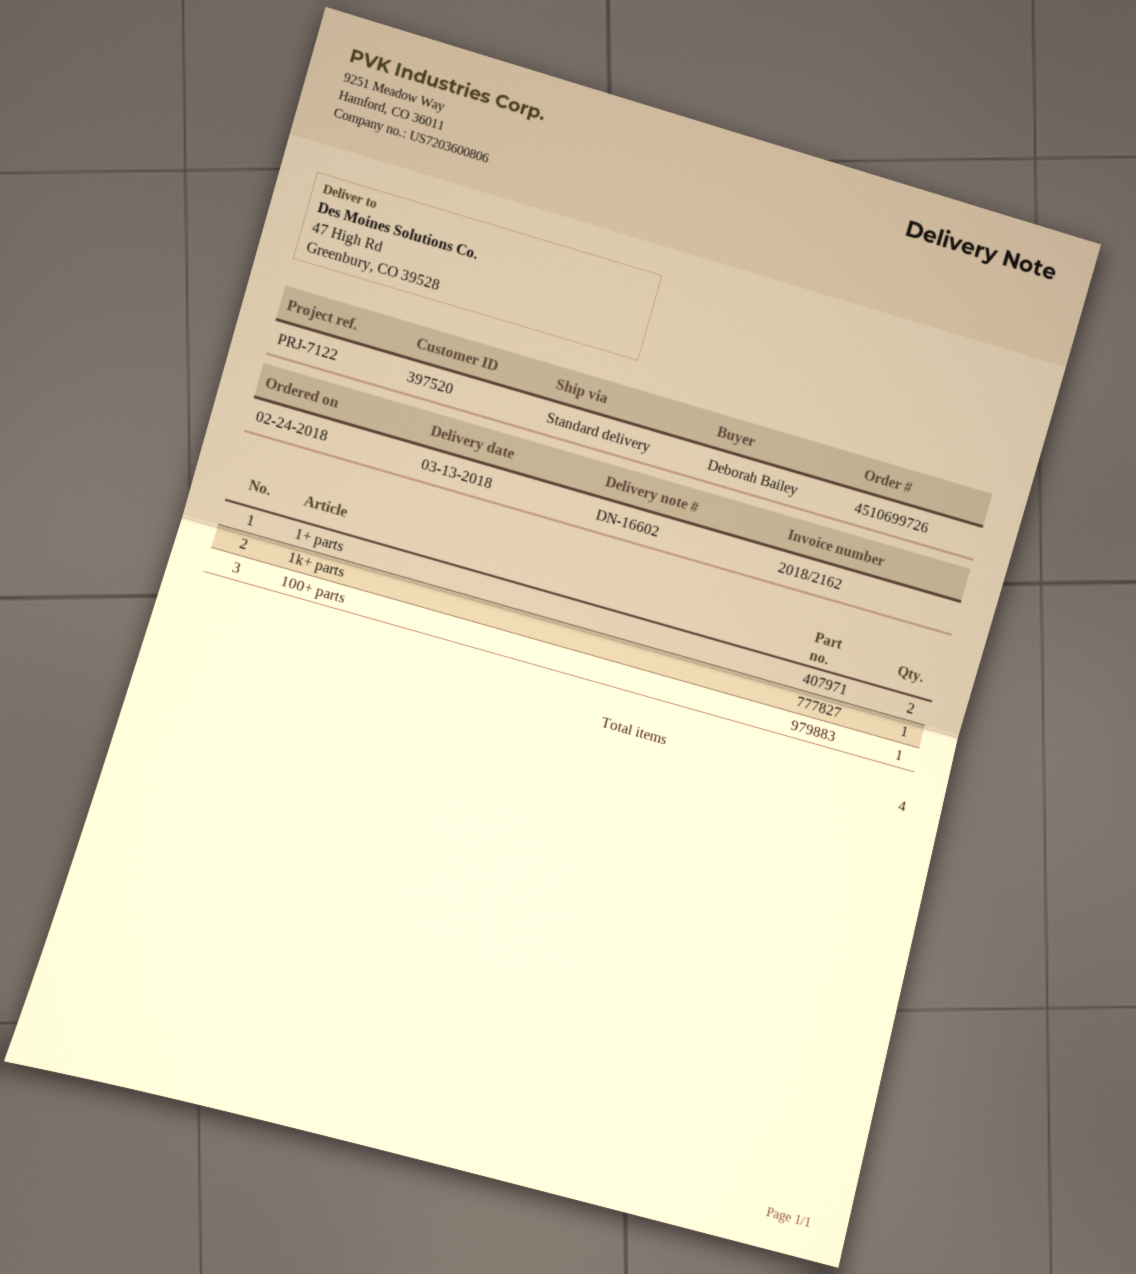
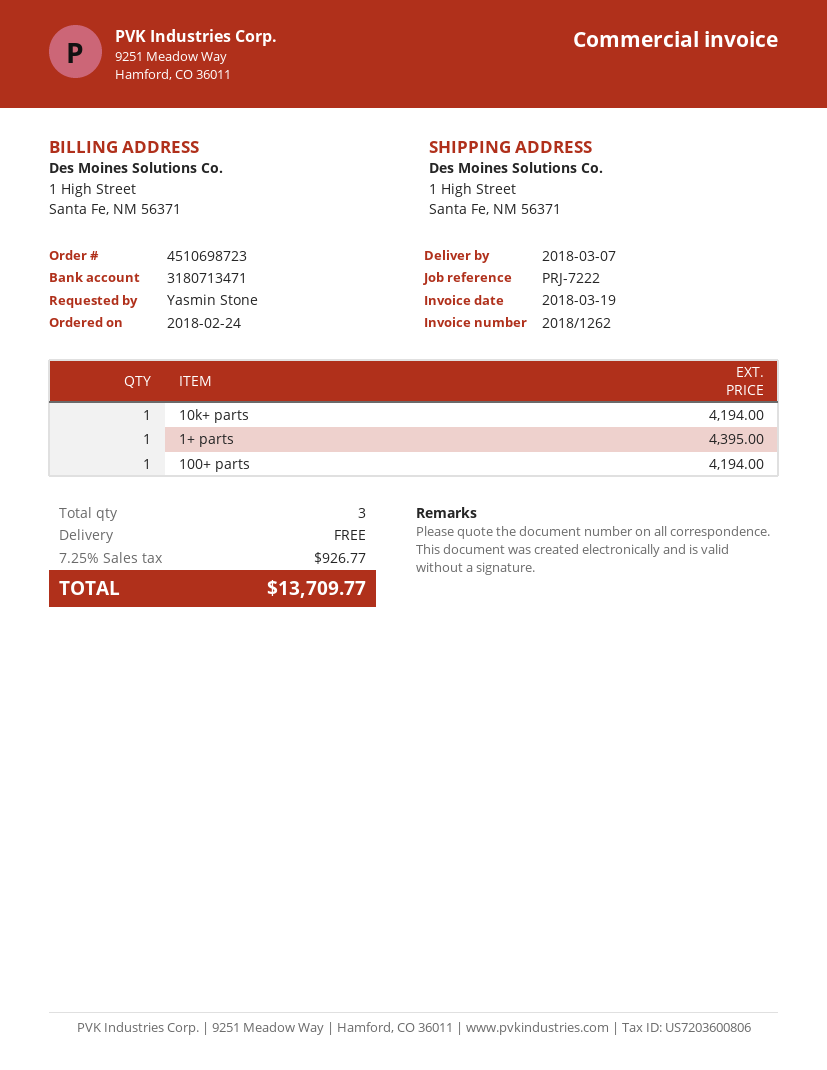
order number: 4510699726 -> 4510698723
delivery date: 2018-03-13 -> 2018-03-07
invoice number: 2018/2162 -> 2018/1262
reference: PRJ-7122 -> PRJ-7222
ordered by: Deborah Bailey -> Yasmin Stone
ship to: 47 High Rd, Greenbury, CO 39528 -> 1 High Street, Santa Fe, NM 56371
1+ parts: 2 -> 1
1k+ parts: 1 -> none
10k+ parts: none -> 1
total quantity: 4 -> 3

